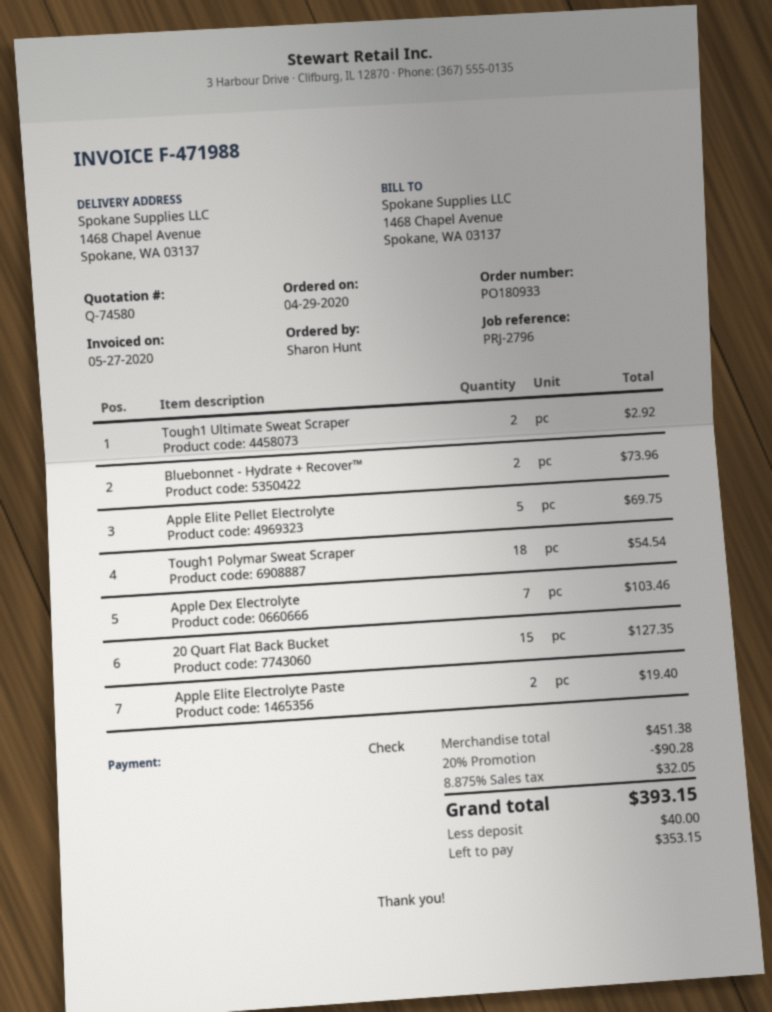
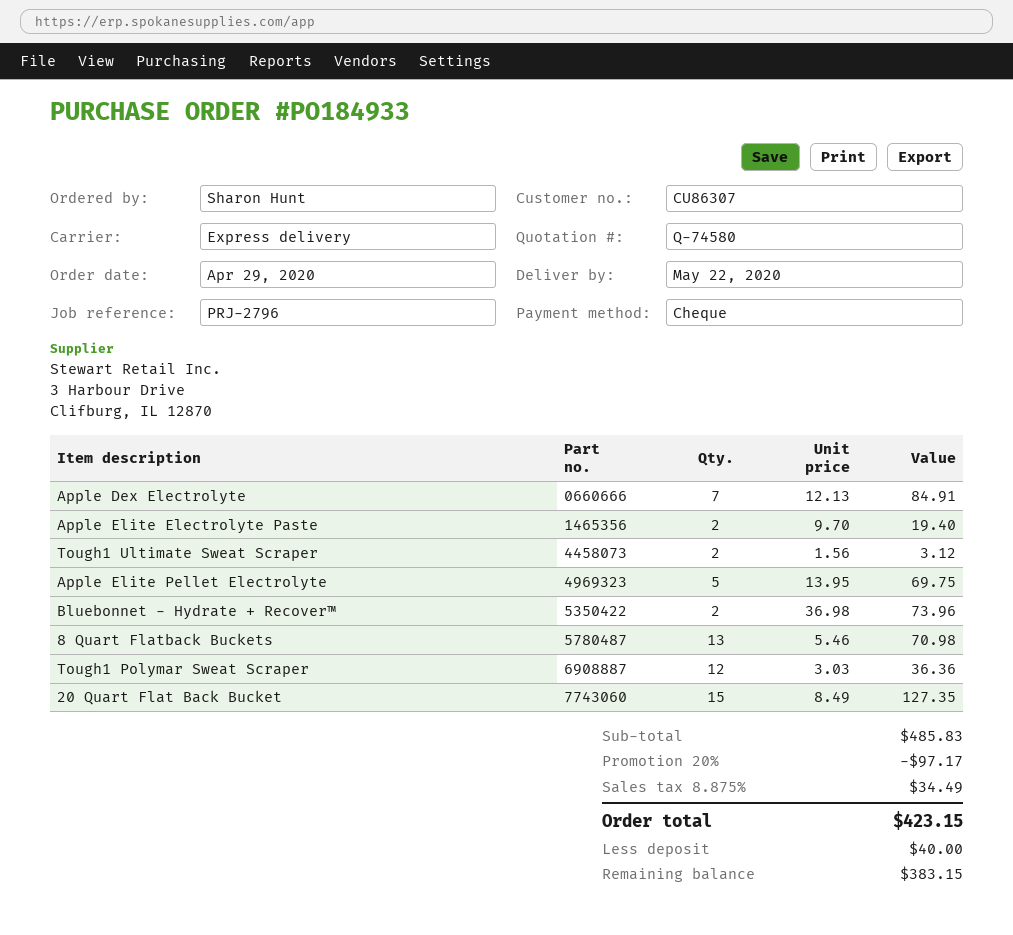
order number: PO180933 -> PO184933
Tough1 Ultimate Sweat Scraper: 2 for 2.92 -> 2 for 3.12
Tough1 Polymar Sweat Scraper: 18 for 54.54 -> 12 for 36.36
Apple Dex Electrolyte: 7 for 103.46 -> 7 for 84.91
8 Quart Flatback Buckets: none -> 13 for 70.98
subtotal: 451.38 -> 485.83
discount: 20% = 90.28 -> 20% = 97.17
tax: 8.875% = 32.05 -> 8.875% = 34.49
total: 393.15 -> 423.15
balance: 353.15 -> 383.15

